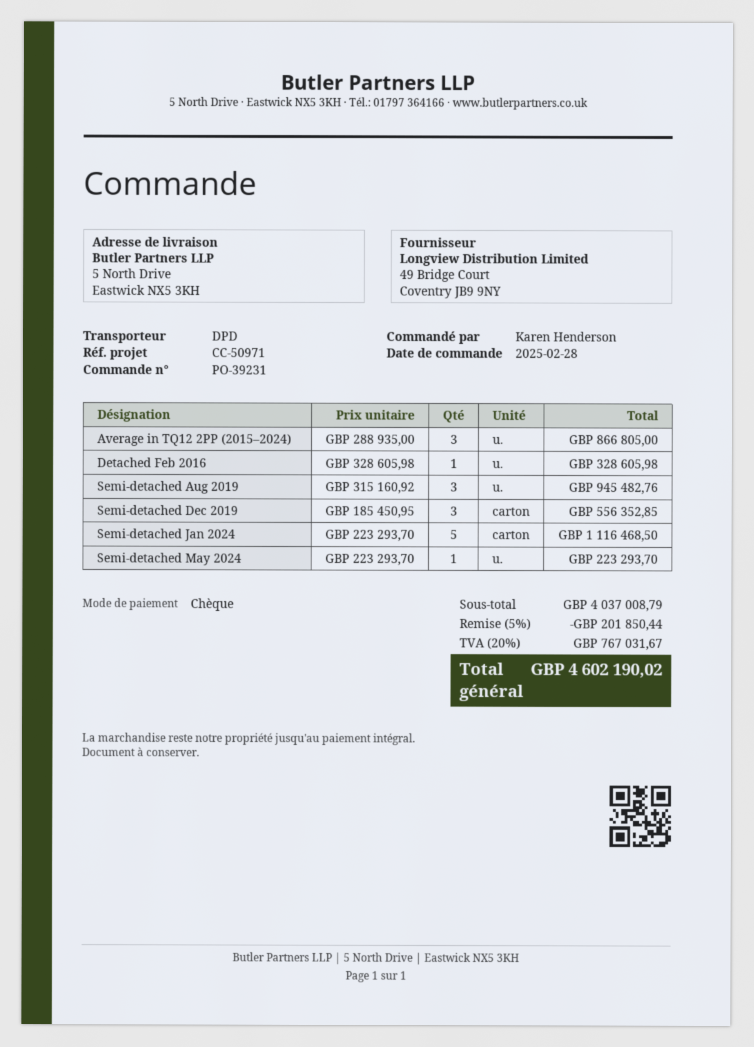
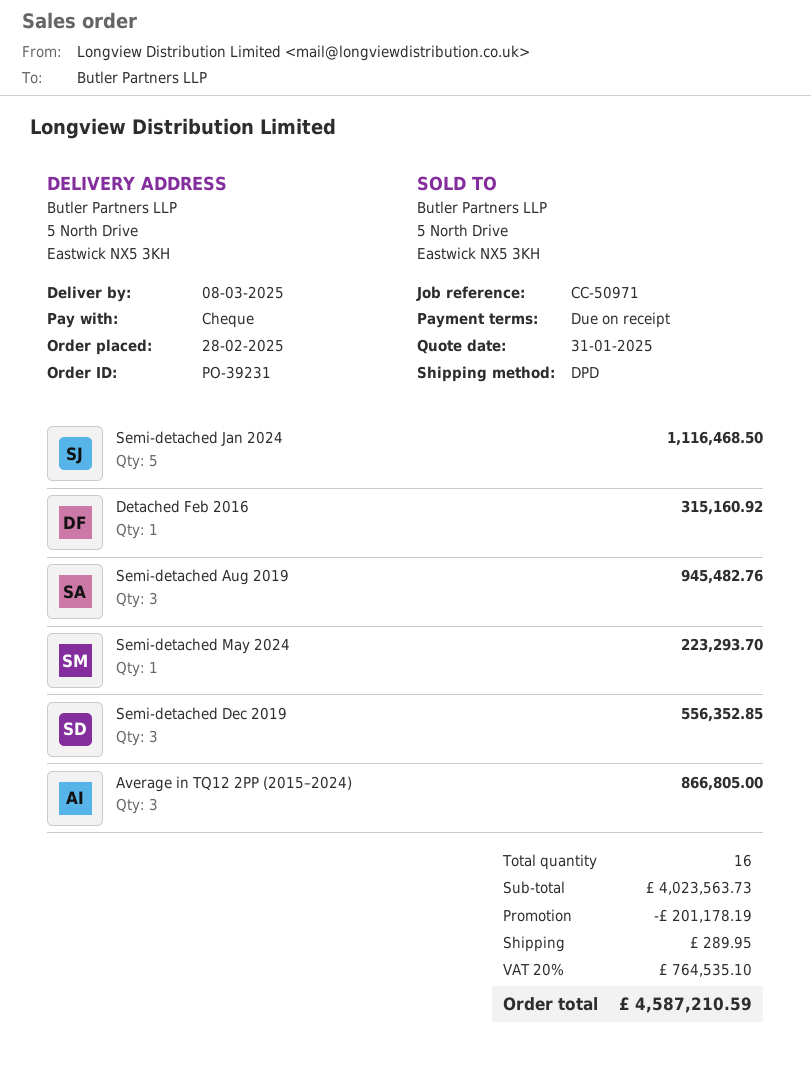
Detached Feb 2016: 1 for 328605.98 -> 1 for 315160.92
subtotal: 4037008.79 -> 4023563.73
discount: 201850.44 -> 201178.19
shipping: none -> 289.95
tax: 20% = 767031.67 -> 20% = 764535.10
total: 4602190.02 -> 4587210.59

